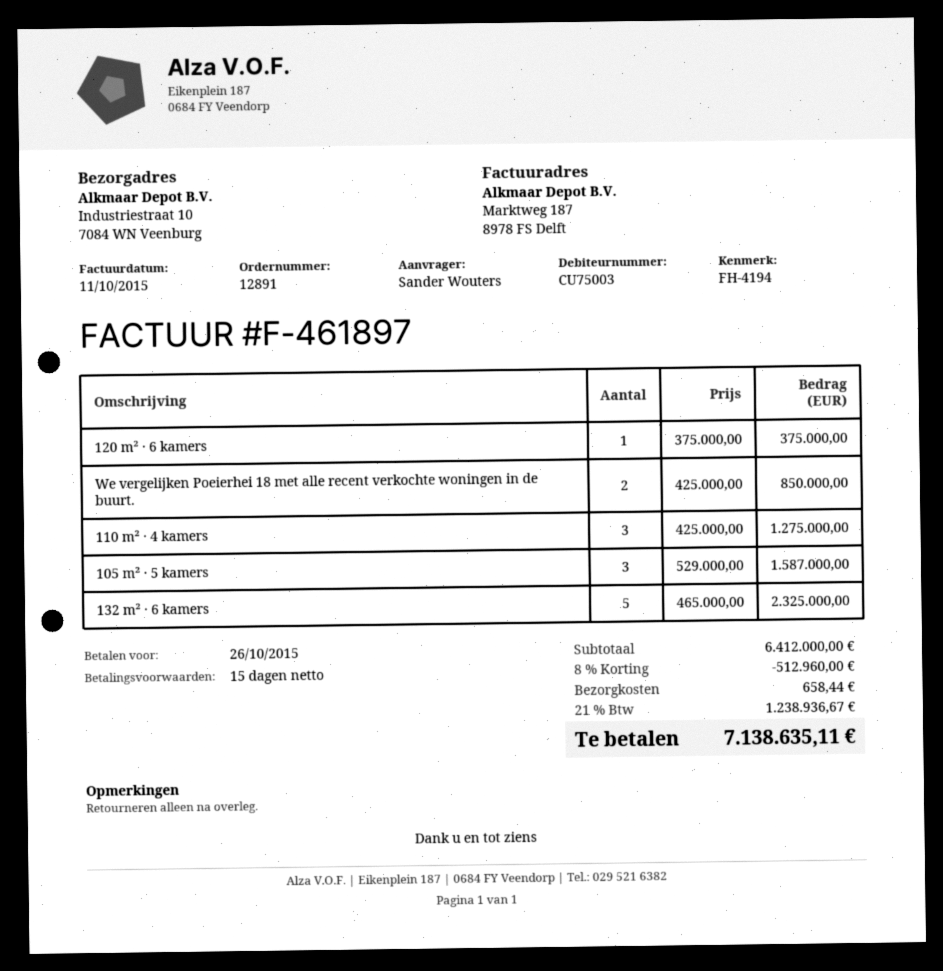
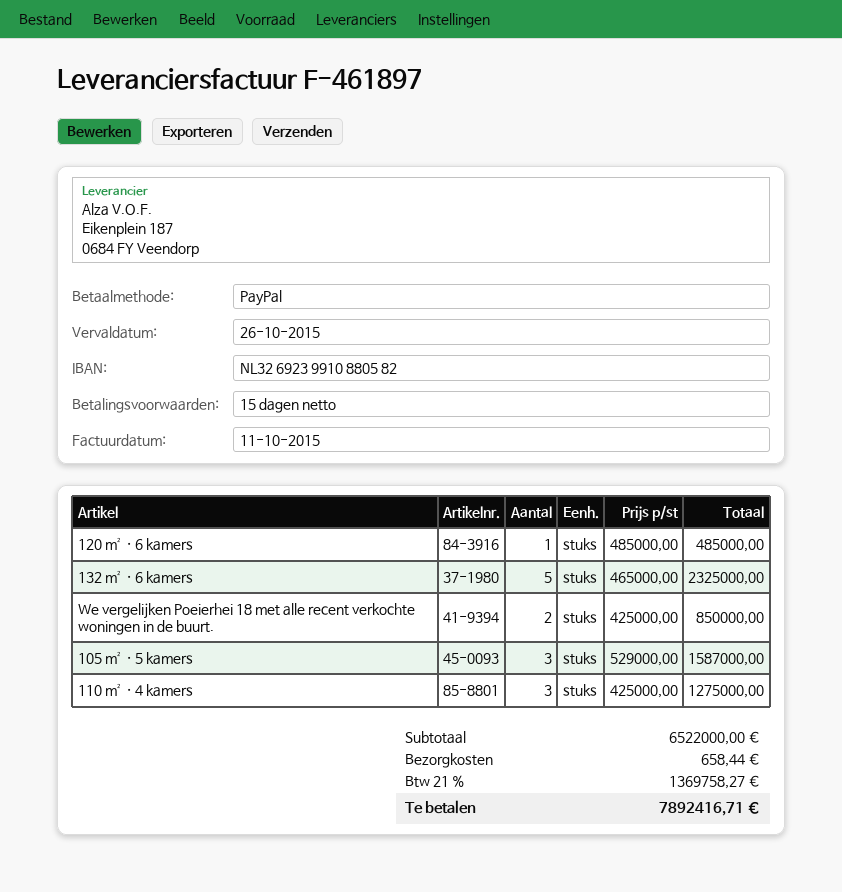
120 m² · 6 kamers: 1 x 375000.00 = 375000.00 -> 1 x 485000.00 = 485000.00
subtotal: 6412000.00 -> 6522000.00
discount: 8% = 512960.00 -> none
tax: 21% = 1238936.67 -> 21% = 1369758.27
total: 7138635.11 -> 7892416.71

